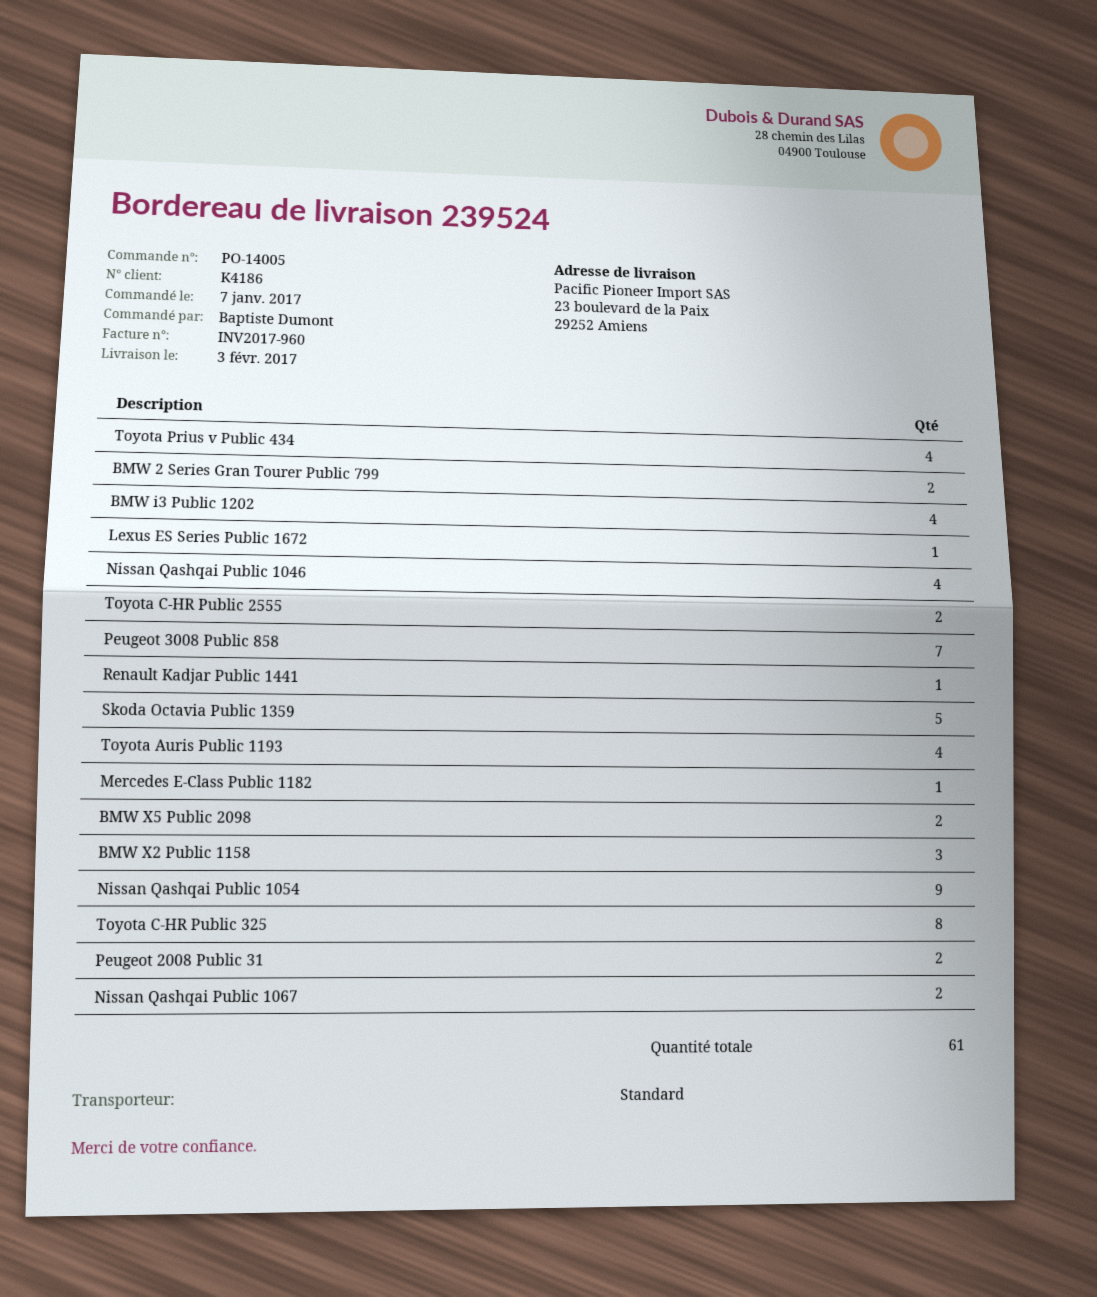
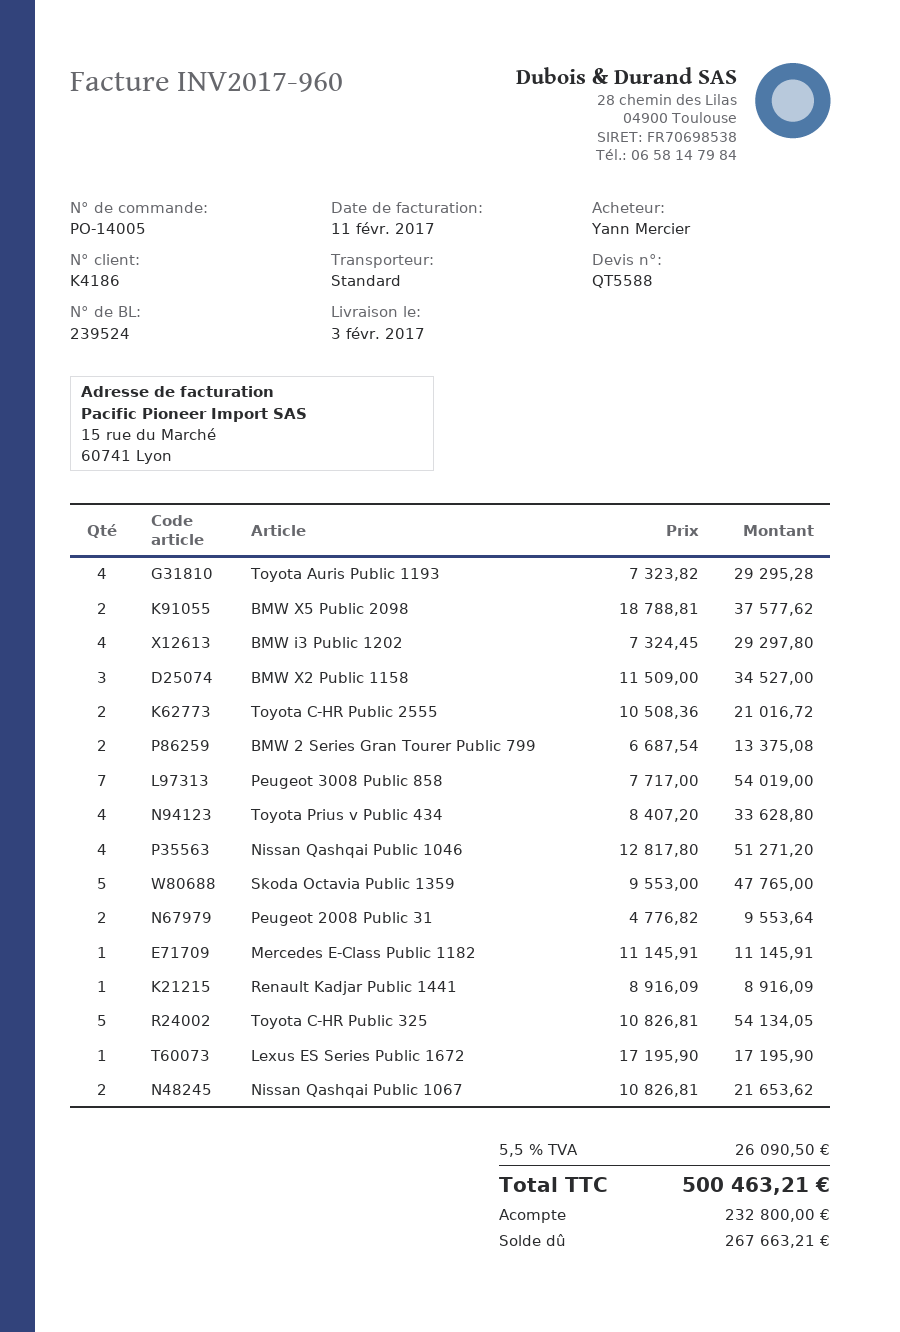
ordered by: Baptiste Dumont -> Yann Mercier
Nissan Qashqai Public 1054: 9 -> none
Toyota C-HR Public 325: 8 -> 5

